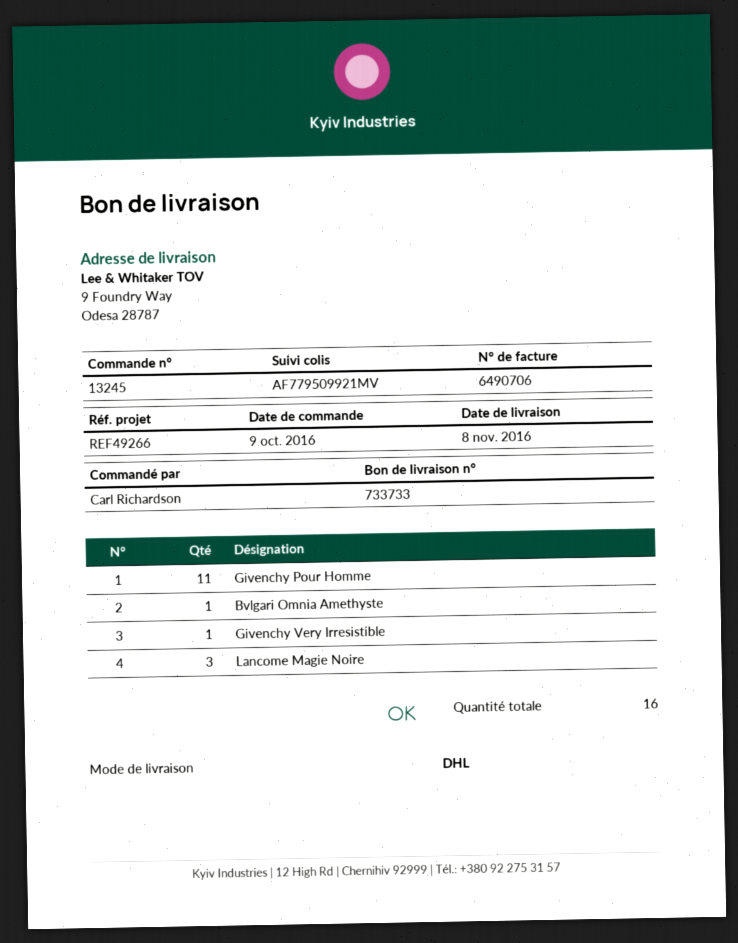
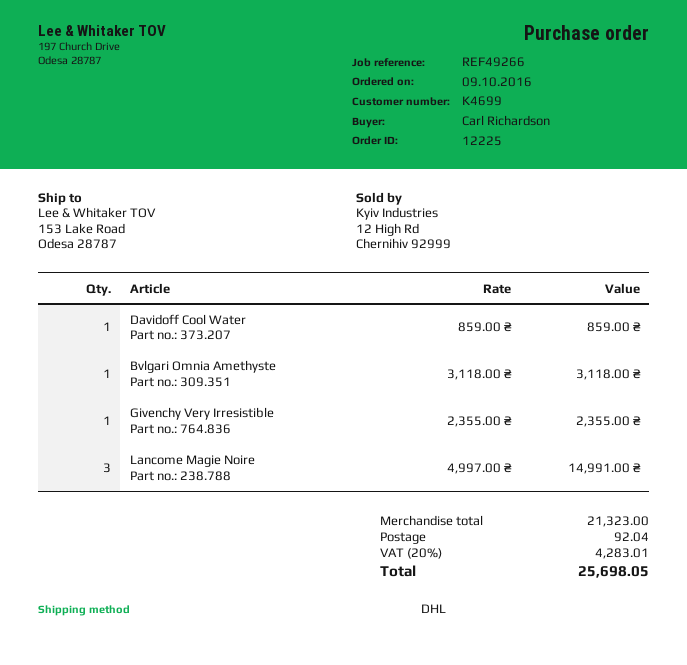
order number: 13245 -> 12225
ship to: 9 Foundry Way, Odesa 28787 -> 153 Lake Road, Odesa 28787
Givenchy Pour Homme: 11 -> none
Davidoff Cool Water: none -> 1

